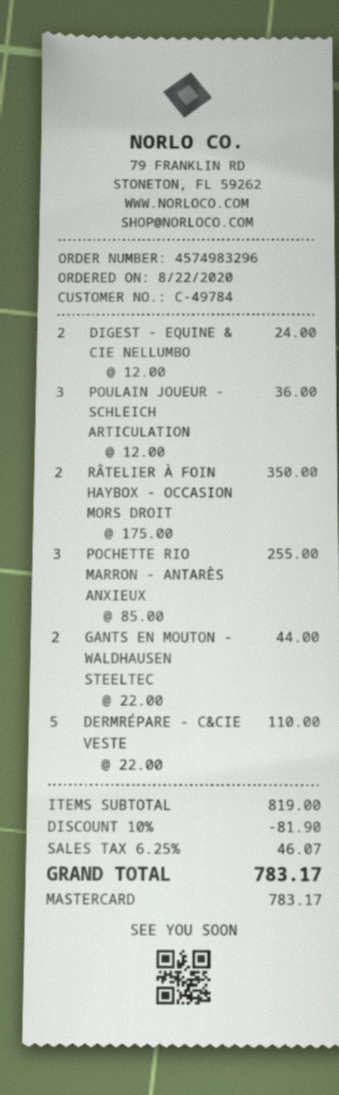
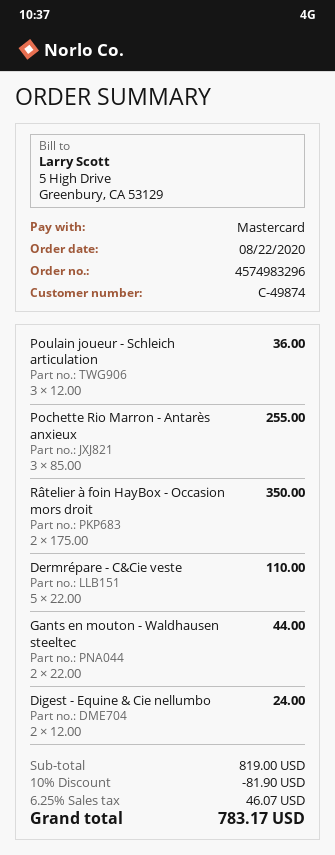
customer number: C-49784 -> C-49874

